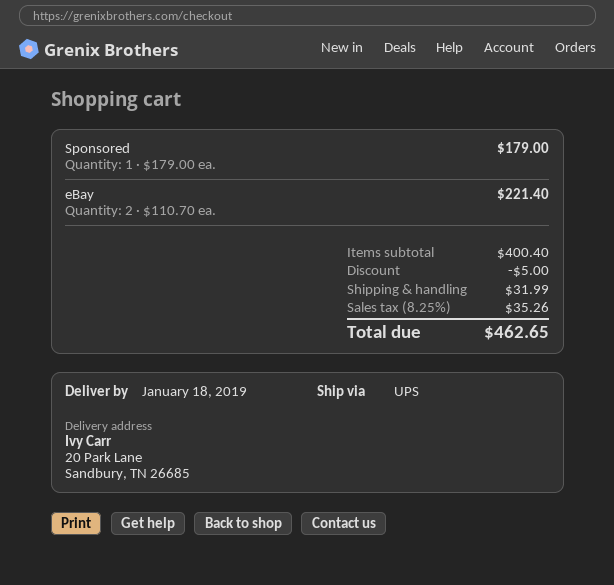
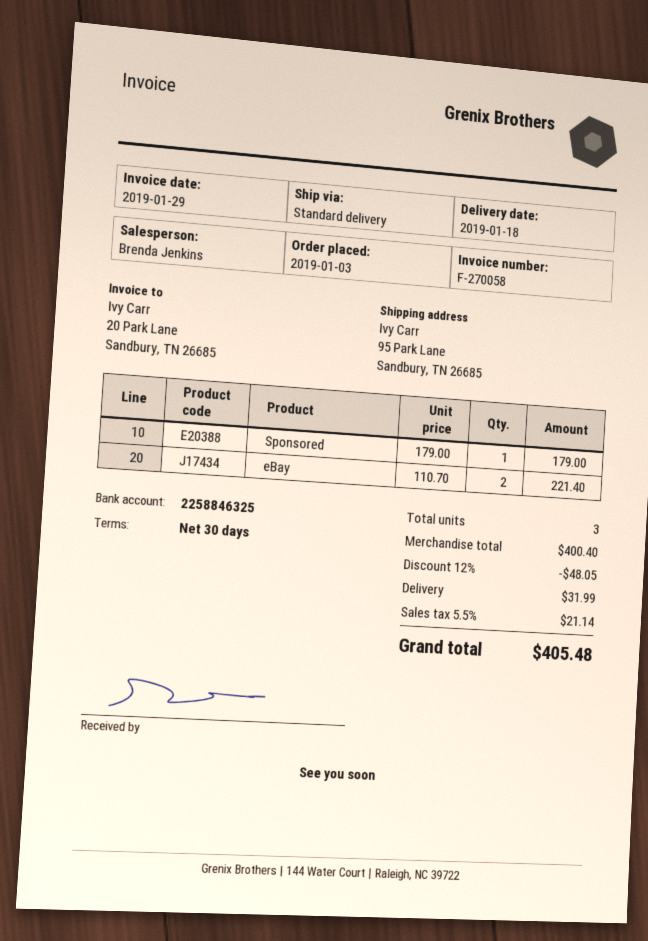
shipping method: UPS -> standard
ship to: 20 Park Lane, Sandbury, TN 26685 -> 95 Park Lane, Sandbury, TN 26685
discount: 5.00 -> 48.05
tax: 8.25% = 35.26 -> 5.5% = 21.14
total: 462.65 -> 405.48

